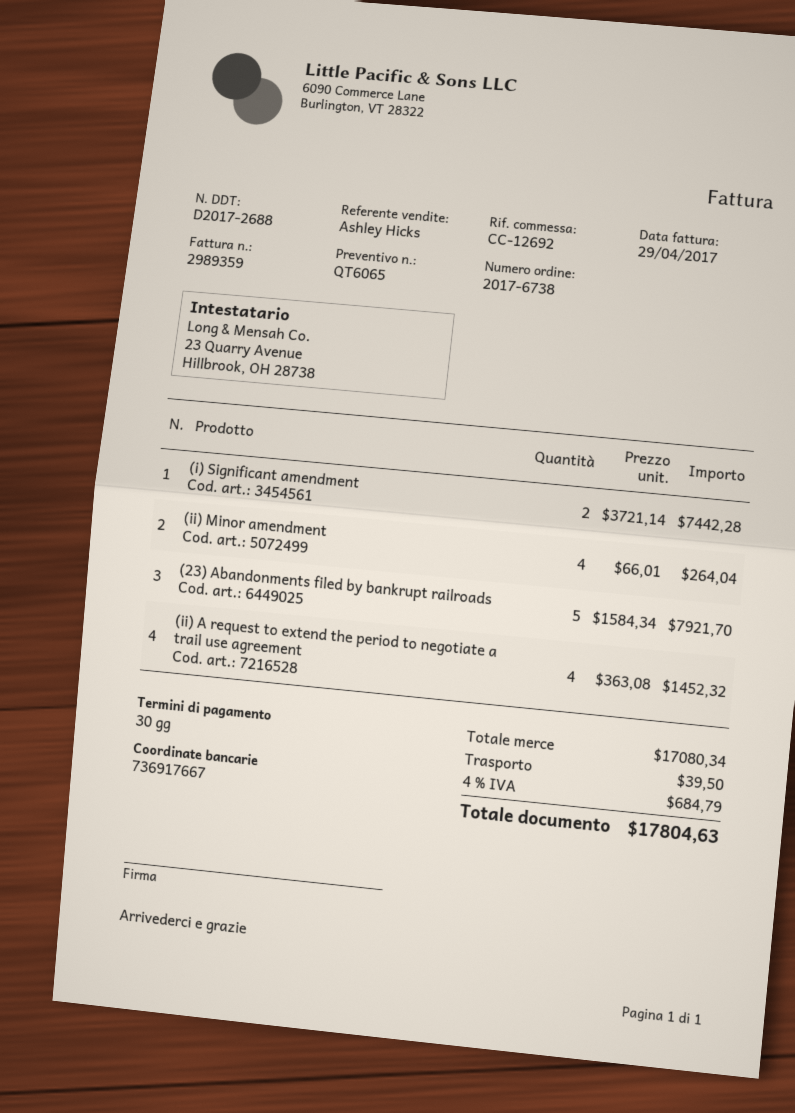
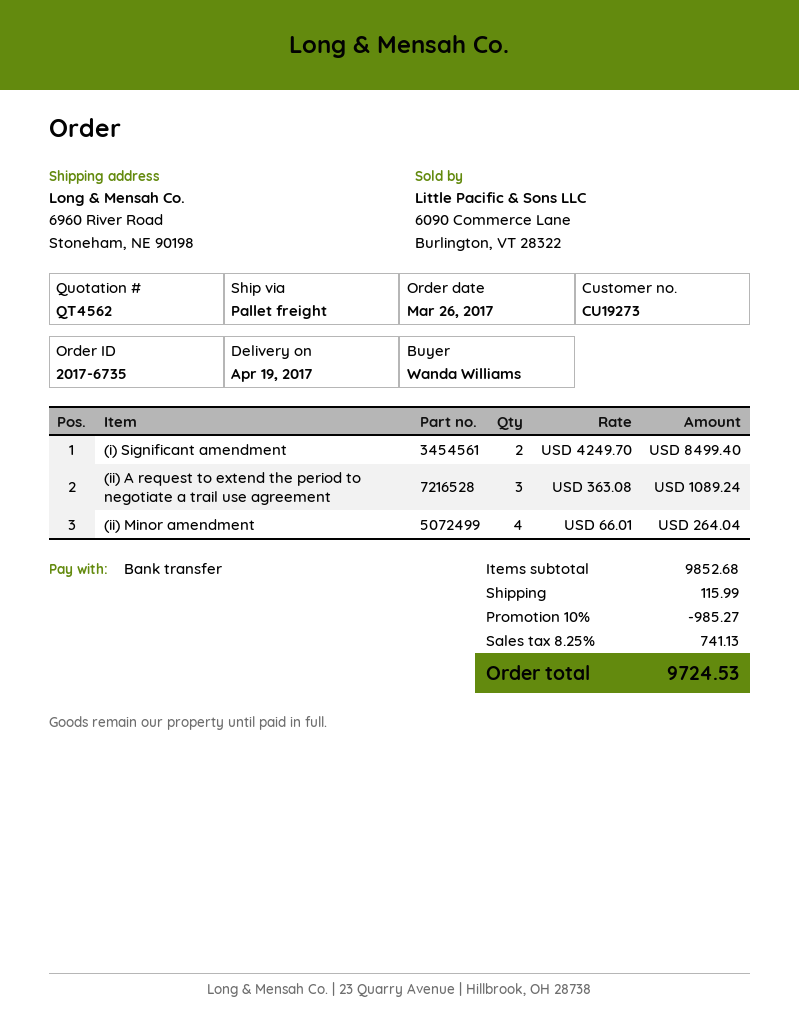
quote number: QT6065 -> QT4562
order number: 2017-6738 -> 2017-6735
(i) Significant amendment: 2 x 3721.14 = 7442.28 -> 2 x 4249.70 = 8499.40
(23) Abandonments filed by bankrupt railroads: 5 x 1584.34 = 7921.70 -> none
(ii) A request to extend the period to negotiate a trail use agreement: 4 x 363.08 = 1452.32 -> 3 x 363.08 = 1089.24
subtotal: 17080.34 -> 9852.68
discount: none -> 10% = 985.27
shipping: 39.50 -> 115.99
tax: 4% = 684.79 -> 8.25% = 741.13
total: 17804.63 -> 9724.53

